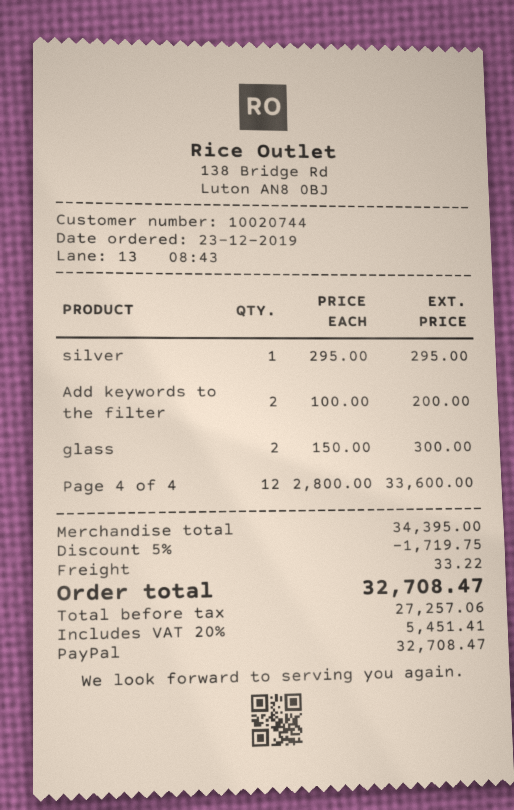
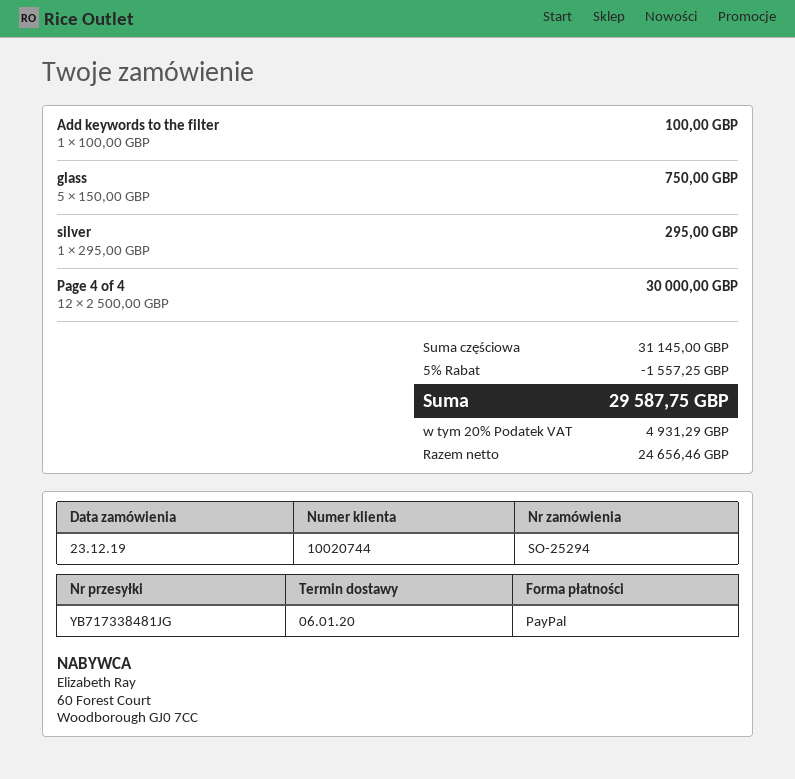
Add keywords to the filter: 2 x 100.00 = 200.00 -> 1 x 100.00 = 100.00
glass: 2 x 150.00 = 300.00 -> 5 x 150.00 = 750.00
Page 4 of 4: 12 x 2800.00 = 33600.00 -> 12 x 2500.00 = 30000.00
subtotal: 34395.00 -> 31145.00
discount: 5% = 1719.75 -> 5% = 1557.25
shipping: 33.22 -> none
net: 27257.06 -> 24656.46
tax: 20% = 5451.41 -> 20% = 4931.29
total: 32708.47 -> 29587.75

